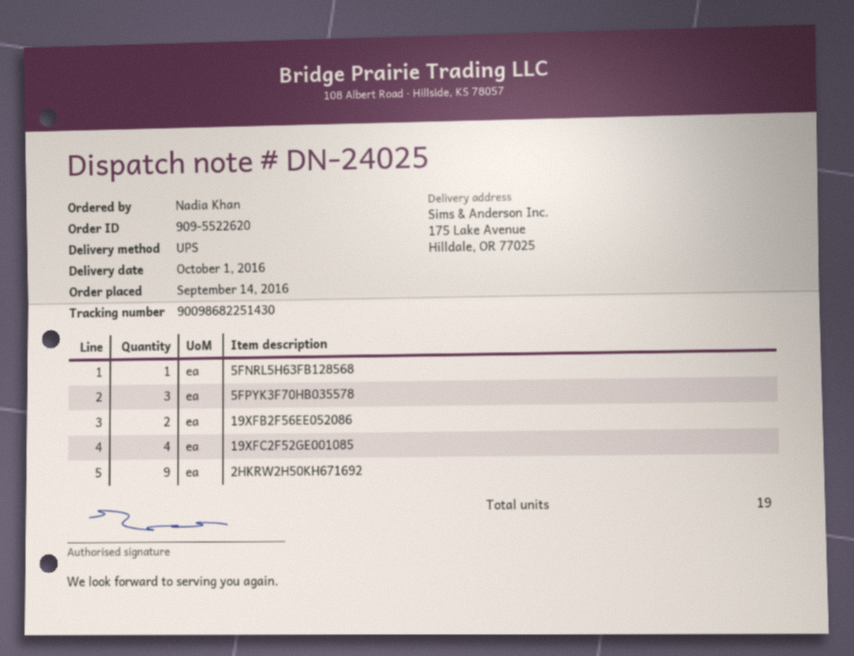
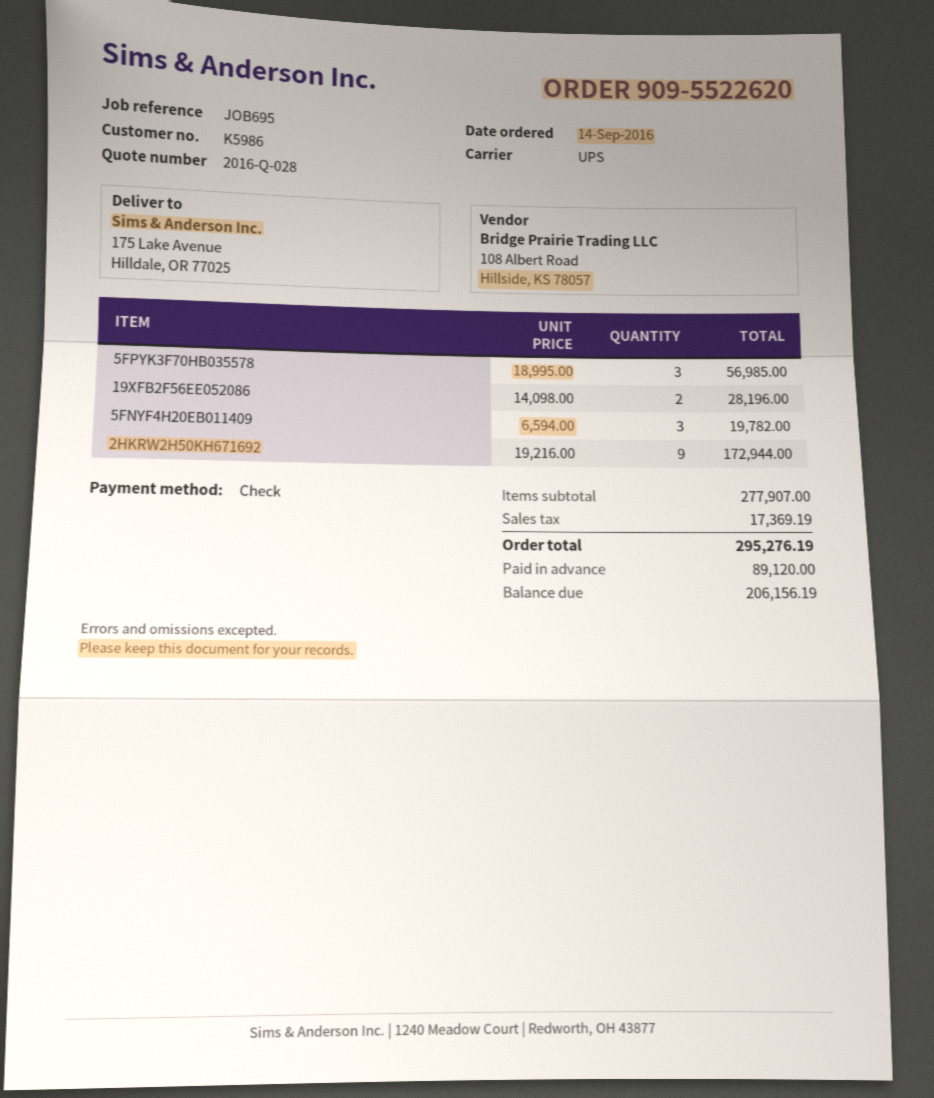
5FNRL5H63FB128568: 1 -> none
19XFC2F52GE001085: 4 -> none
5FNYF4H20EB011409: none -> 3

